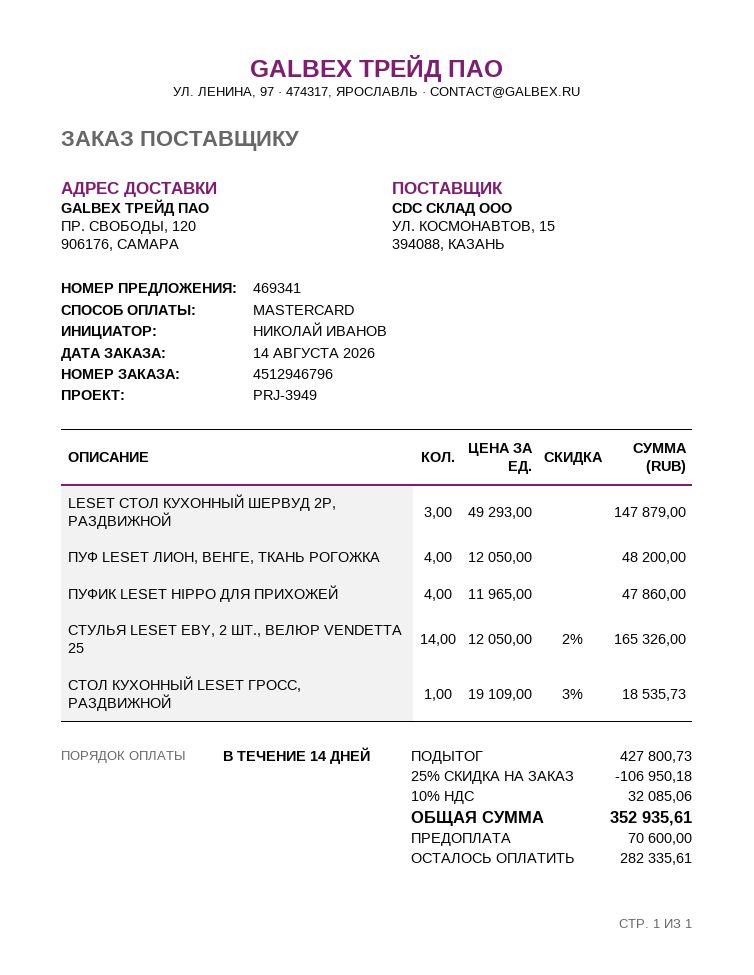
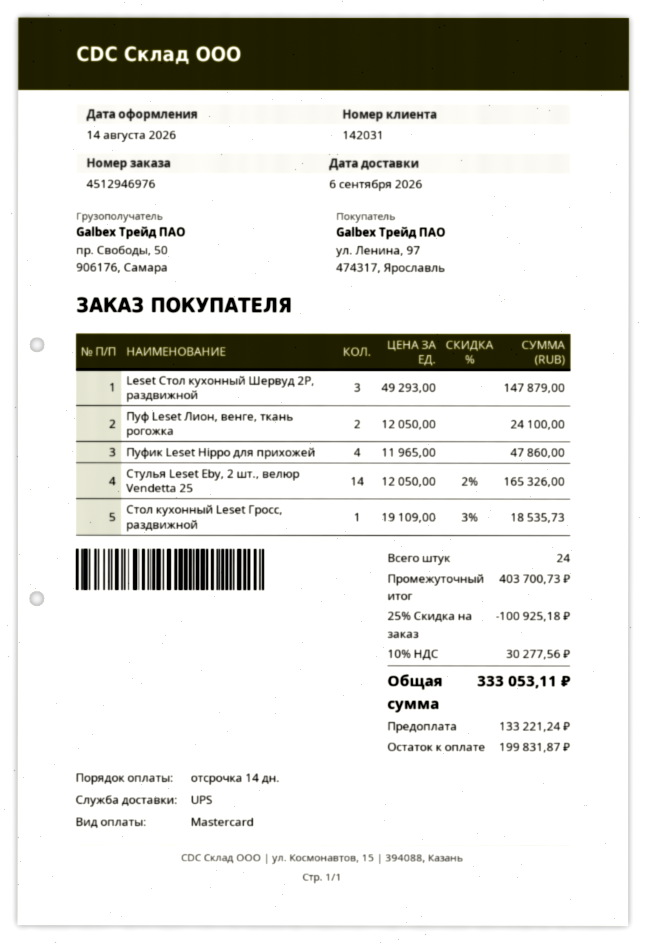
order number: 4512946796 -> 4512946976
ship to: ПР. СВОБОДЫ, 120, 906176, САМАРА -> пр. Свободы, 50, 906176, Самара
ПУФ LESET ЛИОН, ВЕНГЕ, ТКАНЬ РОГОЖКА: 4 x 12050.00 = 48200.00 -> 2 x 12050.00 = 24100.00
subtotal: 427800.73 -> 403700.73
discount: 25% = 106950.18 -> 25% = 100925.18
tax: 10% = 32085.06 -> 10% = 30277.56
total: 352935.61 -> 333053.11
deposit: 70600.00 -> 133221.24
balance: 282335.61 -> 199831.87

